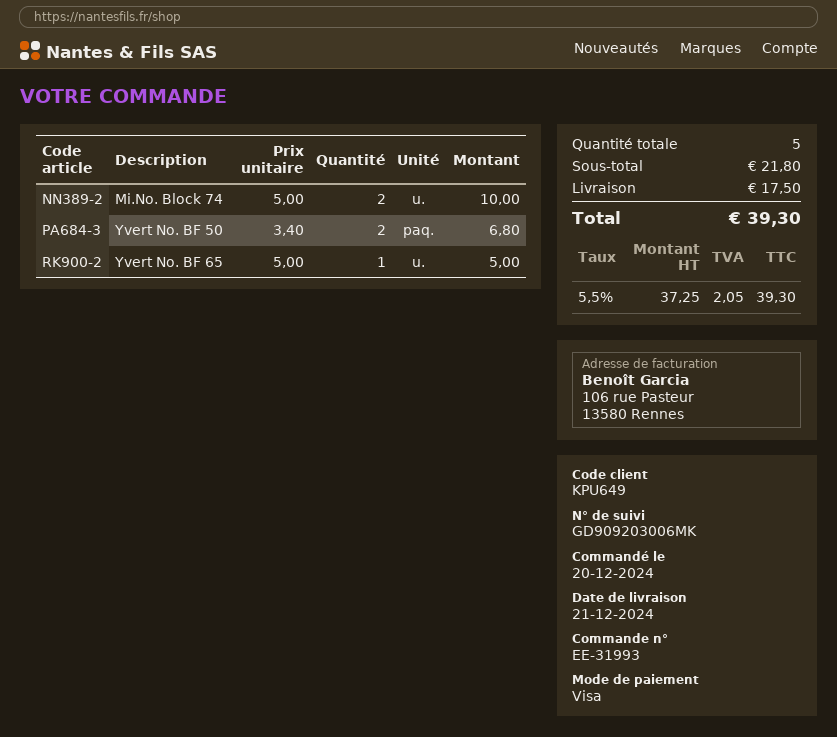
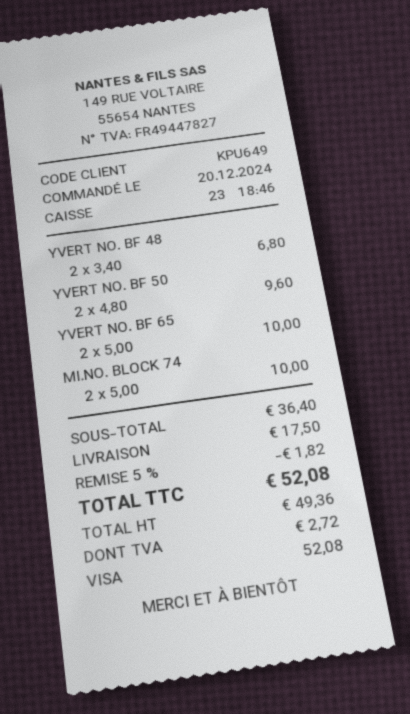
Yvert No. BF 50: 2 x 3.40 = 6.80 -> 2 x 4.80 = 9.60
Yvert No. BF 65: 1 x 5.00 = 5.00 -> 2 x 5.00 = 10.00
YVERT NO. BF 48: none -> 2 x 3.40 = 6.80
subtotal: 21.80 -> 36.40
discount: none -> 5% = 1.82
net: 37.25 -> 49.36
tax: 2.05 -> 2.72
total: 39.30 -> 52.08

